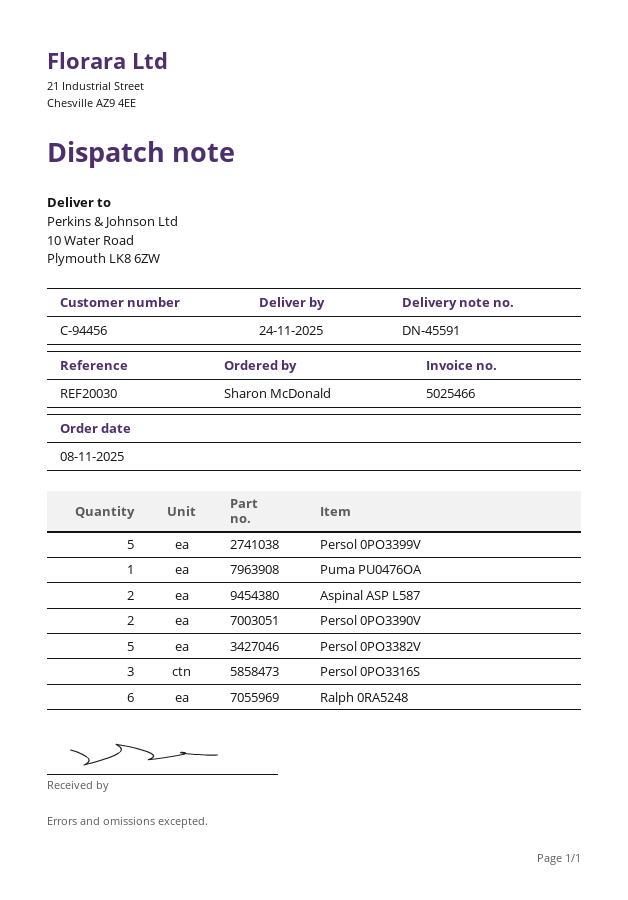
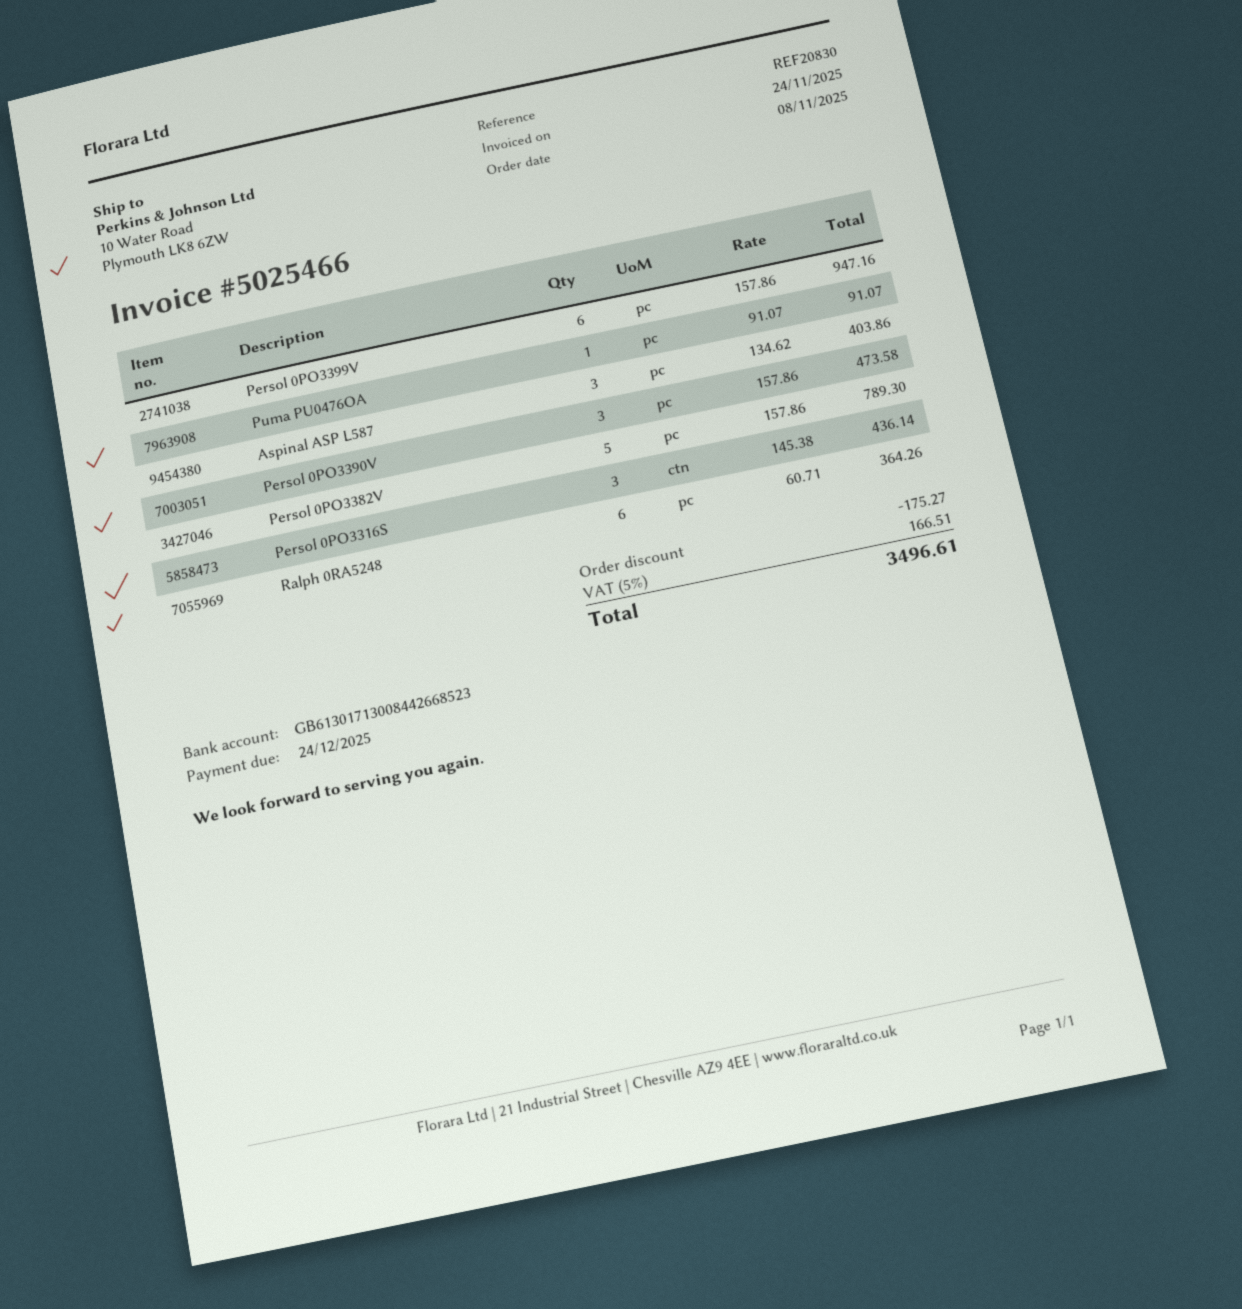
reference: REF20030 -> REF20830
Persol 0PO3399V: 5 -> 6
Aspinal ASP L587: 2 -> 3
Persol 0PO3390V: 2 -> 3

